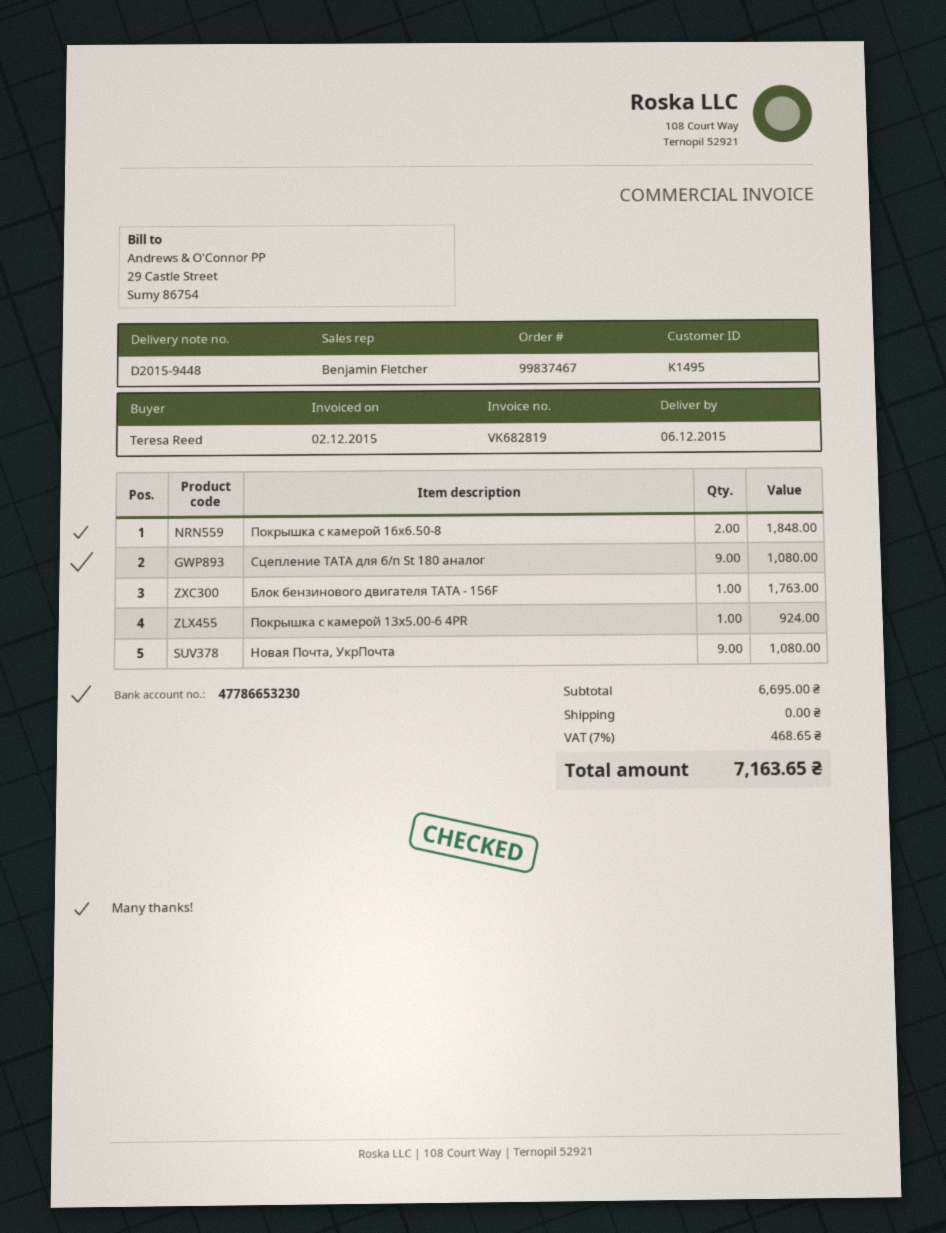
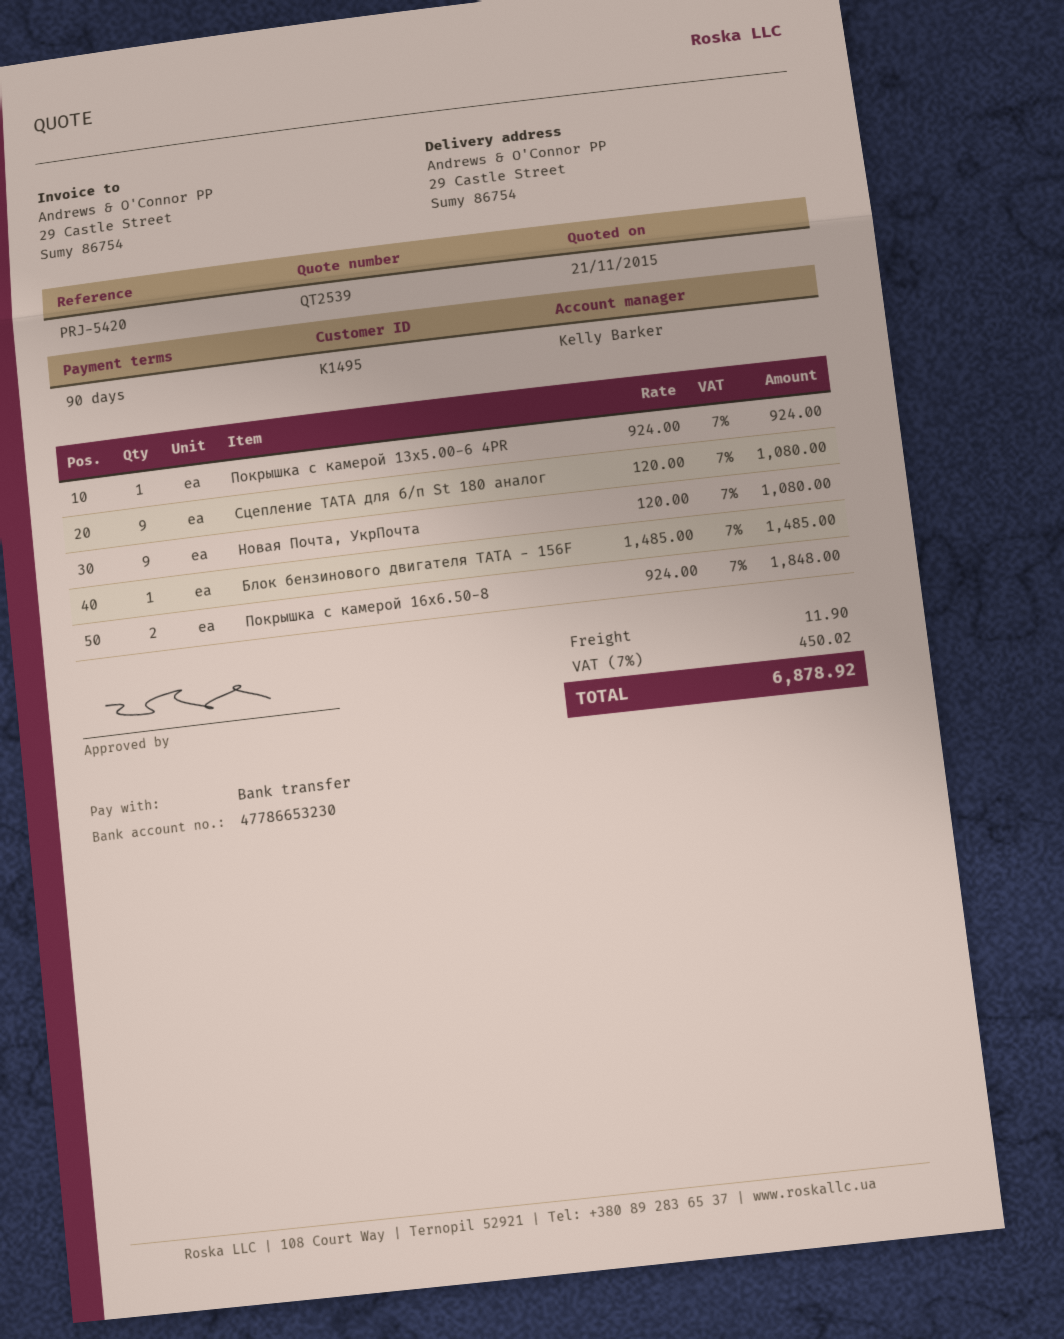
sales rep: Benjamin Fletcher -> Kelly Barker
Блок бензинового двигателя ТАТА - 156F: 1 for 1763.00 -> 1 for 1485.00
shipping: 0.00 -> 11.90
tax: 7% = 468.65 -> 7% = 450.02
total: 7163.65 -> 6878.92

